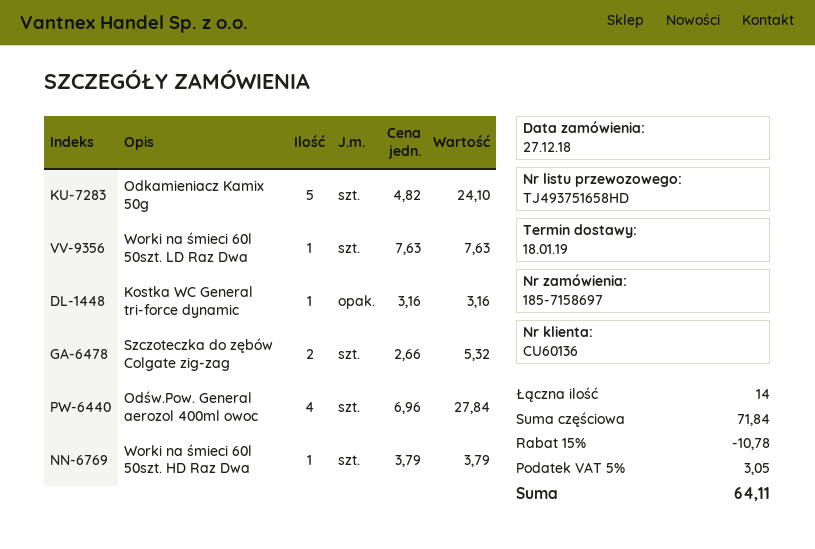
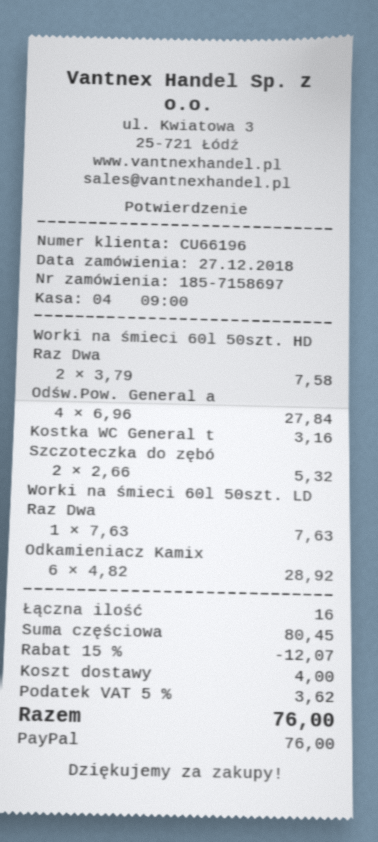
customer number: CU60136 -> CU66196
Odkamieniacz Kamix 50g: 5 x 4.82 = 24.10 -> 6 x 4.82 = 28.92
Worki na śmieci 60l 50szt. HD Raz Dwa: 1 x 3.79 = 3.79 -> 2 x 3.79 = 7.58
total quantity: 14 -> 16
subtotal: 71.84 -> 80.45
discount: 15% = 10.78 -> 15% = 12.07
shipping: none -> 4.00
tax: 5% = 3.05 -> 5% = 3.62
total: 64.11 -> 76.00

